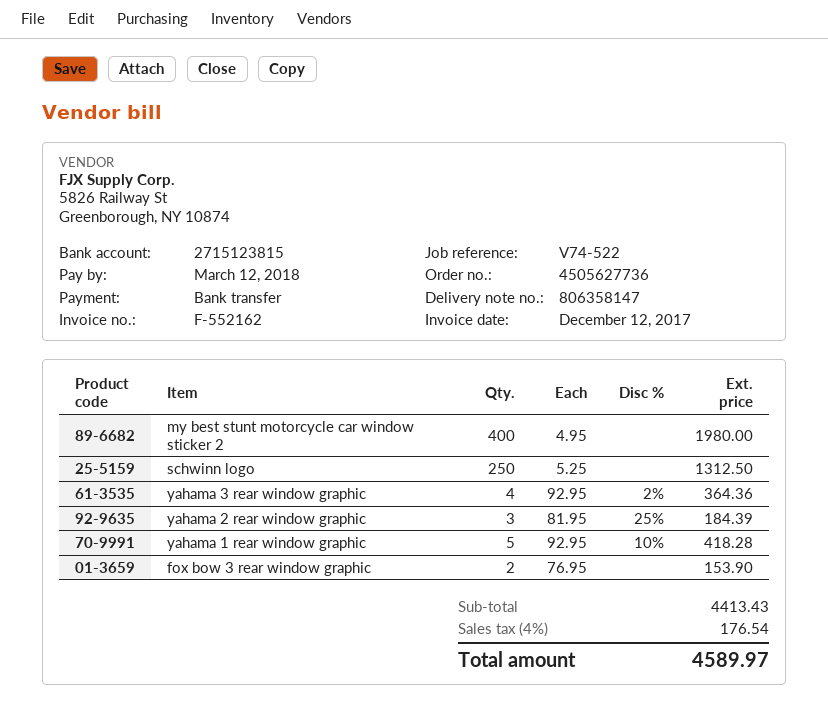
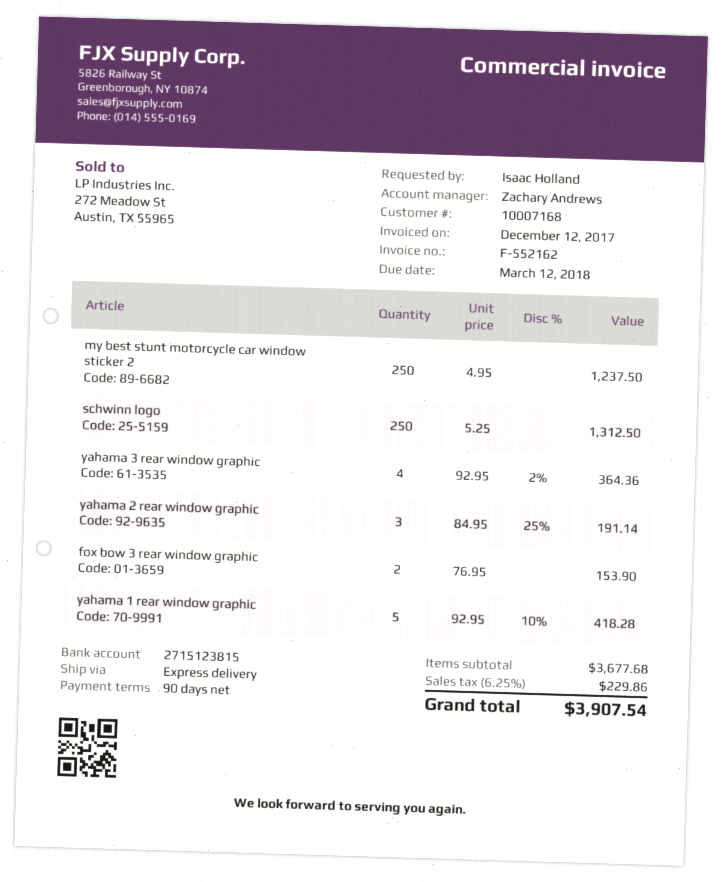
my best stunt motorcycle car window sticker 2: 400 x 4.95 = 1980.00 -> 250 x 4.95 = 1237.50
yahama 2 rear window graphic: 3 x 81.95 - 25% = 184.39 -> 3 x 84.95 - 25% = 191.14
subtotal: 4413.43 -> 3677.68
tax: 4% = 176.54 -> 6.25% = 229.86
total: 4589.97 -> 3907.54

